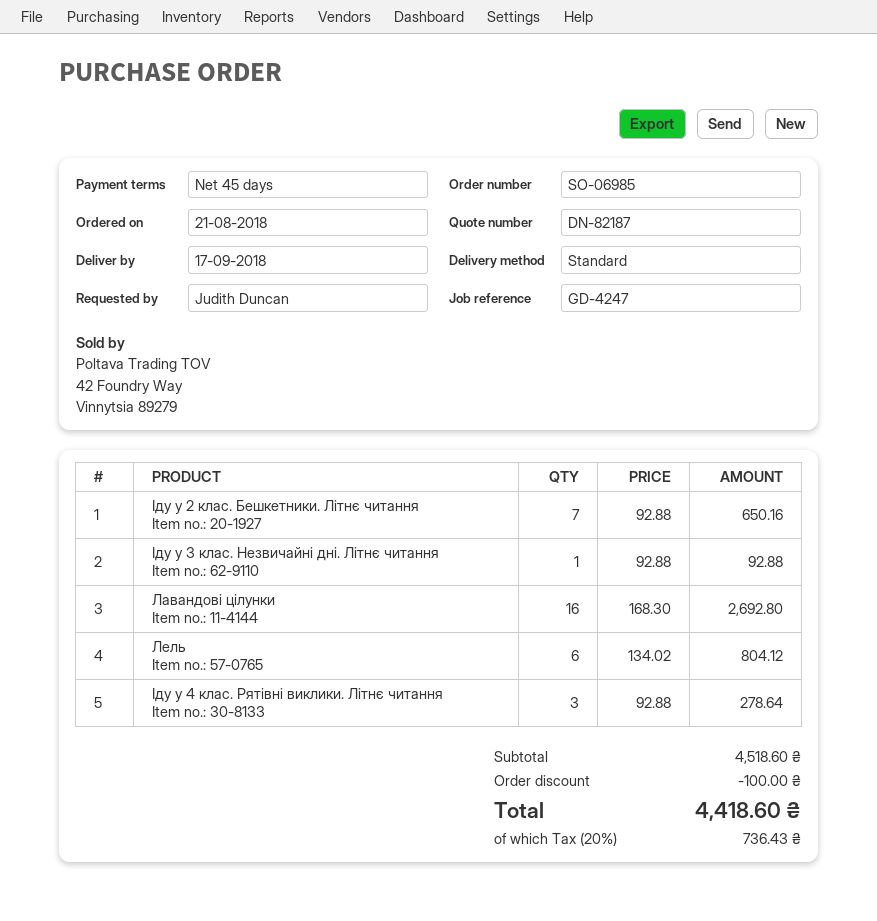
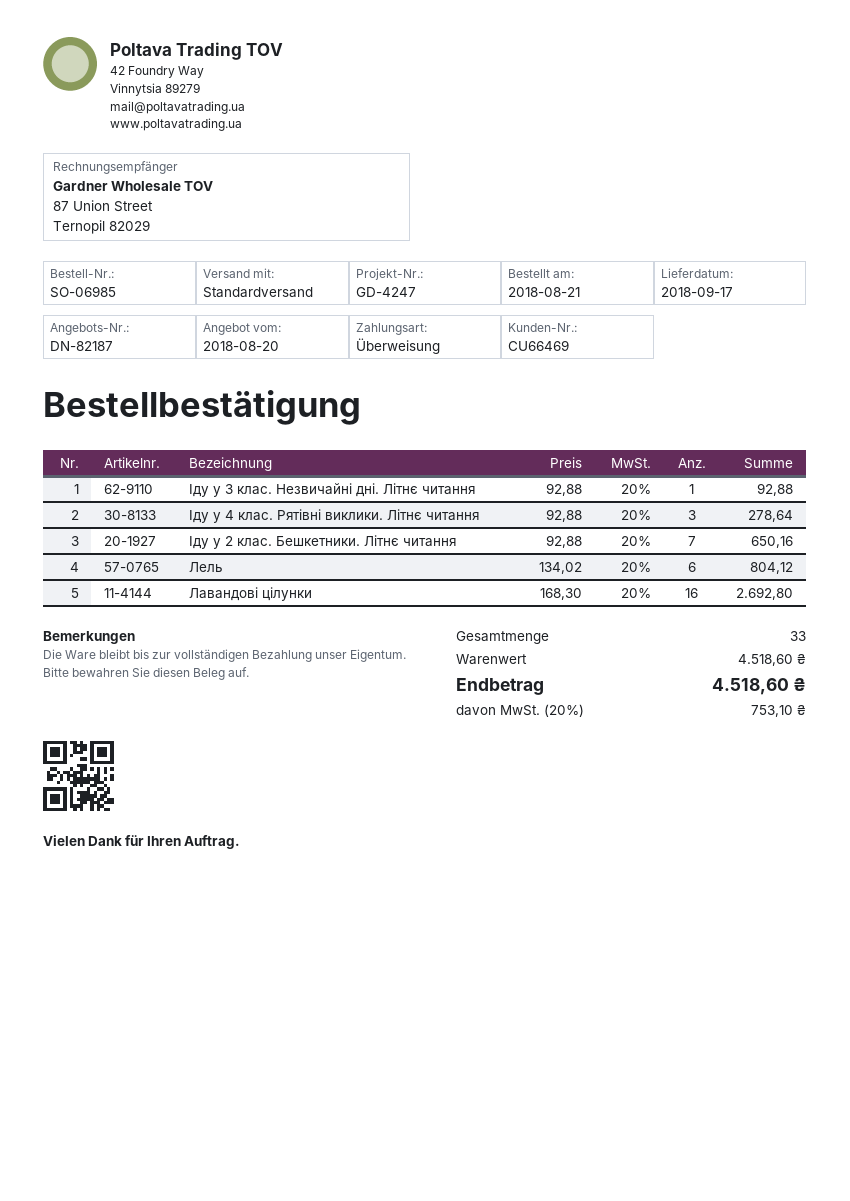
discount: 100.00 -> none
tax: 20% = 736.43 -> 20% = 753.10
total: 4418.60 -> 4518.60

